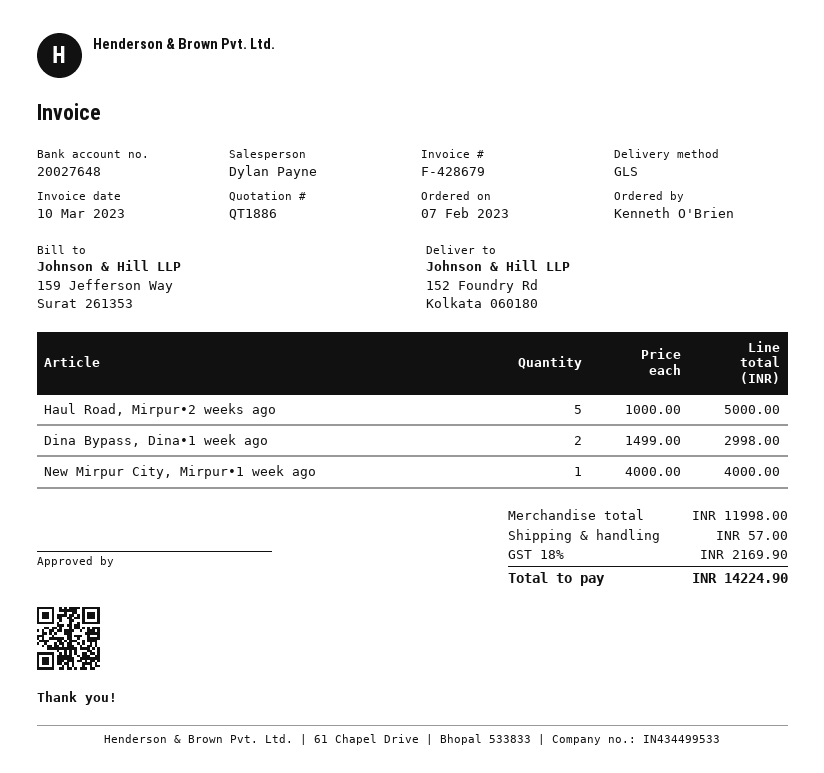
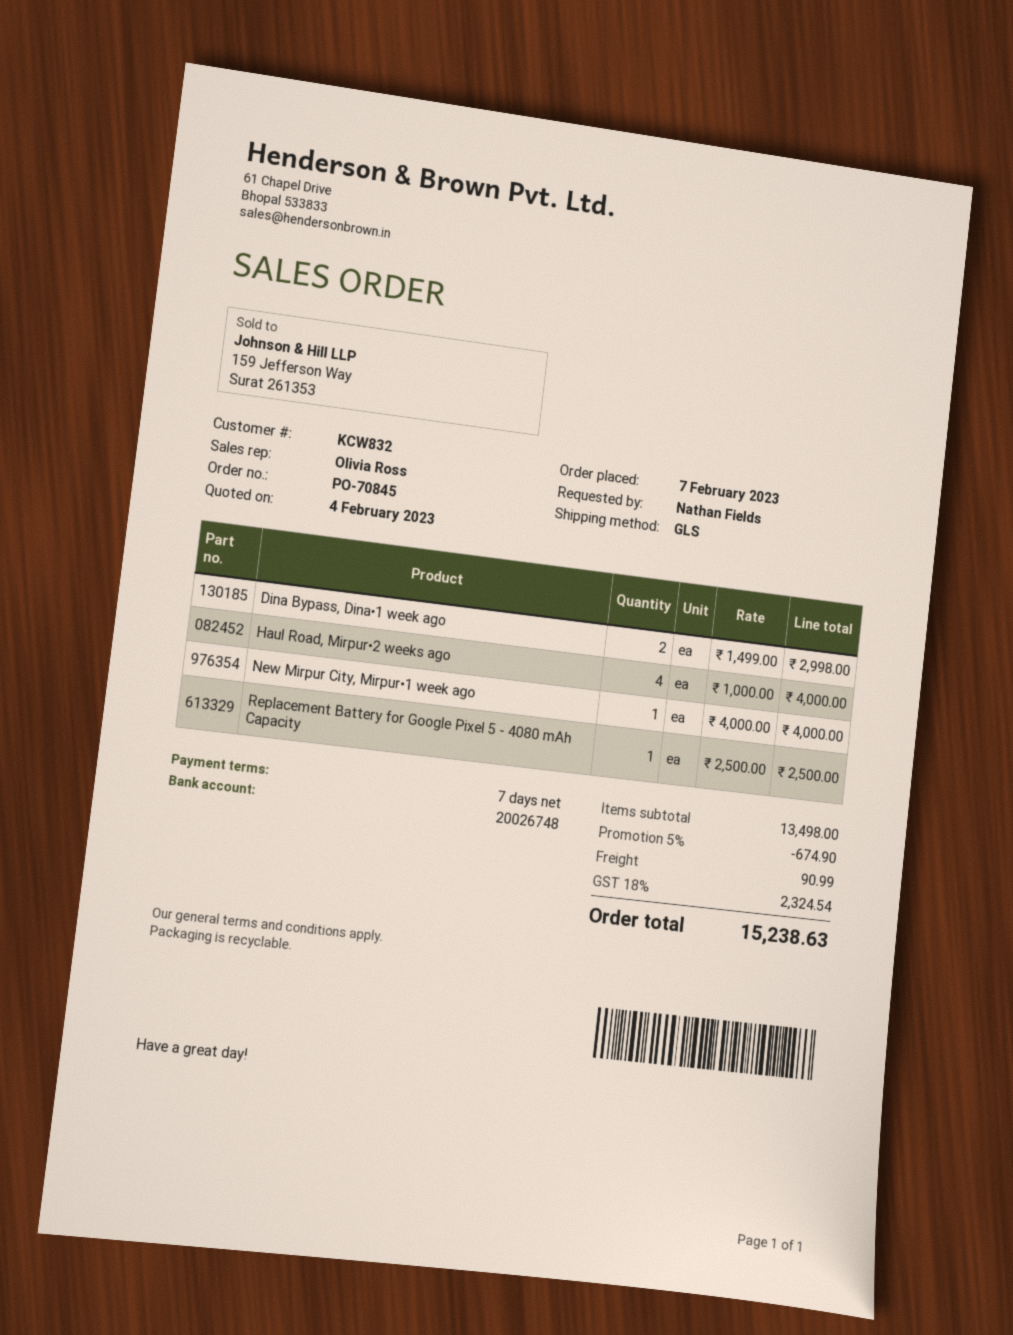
ordered by: Kenneth O'Brien -> Nathan Fields
sales rep: Dylan Payne -> Olivia Ross
bank account: 20027648 -> 20026748
Haul Road, Mirpur•2 weeks ago: 5 x 1000.00 = 5000.00 -> 4 x 1000.00 = 4000.00
Replacement Battery for Google Pixel 5 - 4080 mAh Capacity: none -> 1 x 2500.00 = 2500.00
subtotal: 11998.00 -> 13498.00
discount: none -> 5% = 674.90
shipping: 57.00 -> 90.99
tax: 18% = 2169.90 -> 18% = 2324.54
total: 14224.90 -> 15238.63

